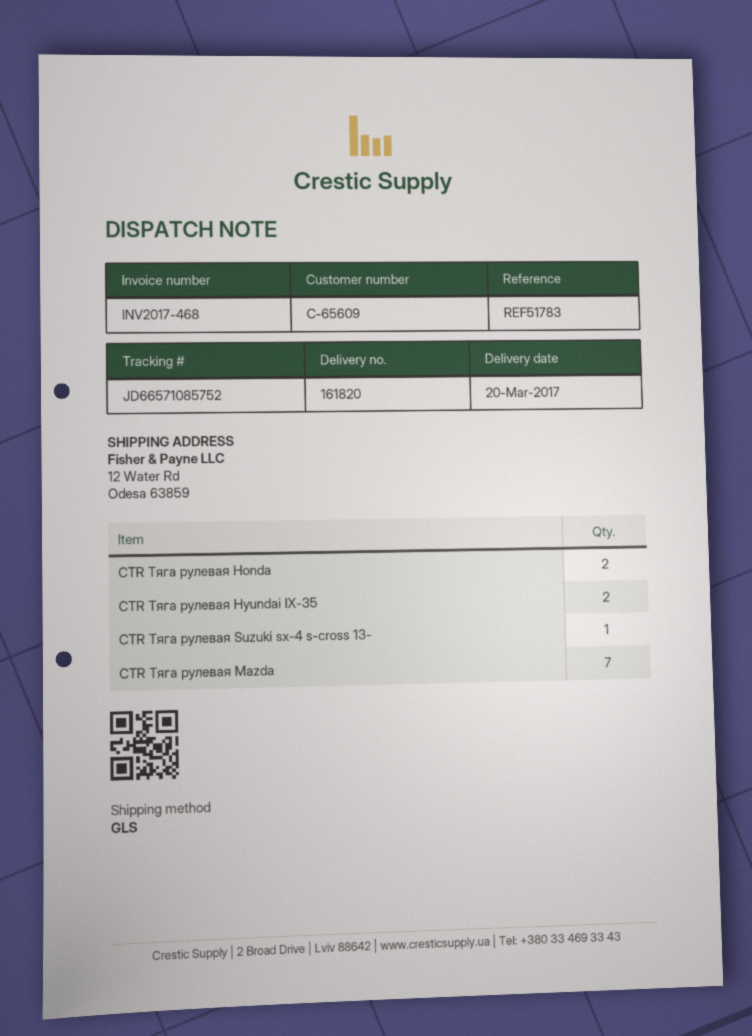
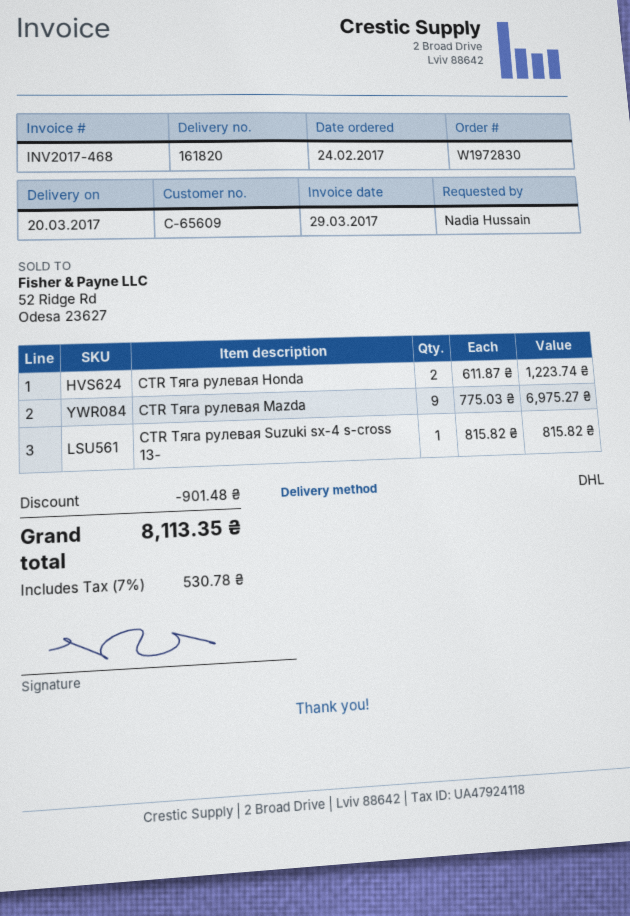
shipping method: GLS -> DHL
CTR Тяга рулевая Hyundai IX-35: 2 -> none
CTR Тяга рулевая Mazda: 7 -> 9

